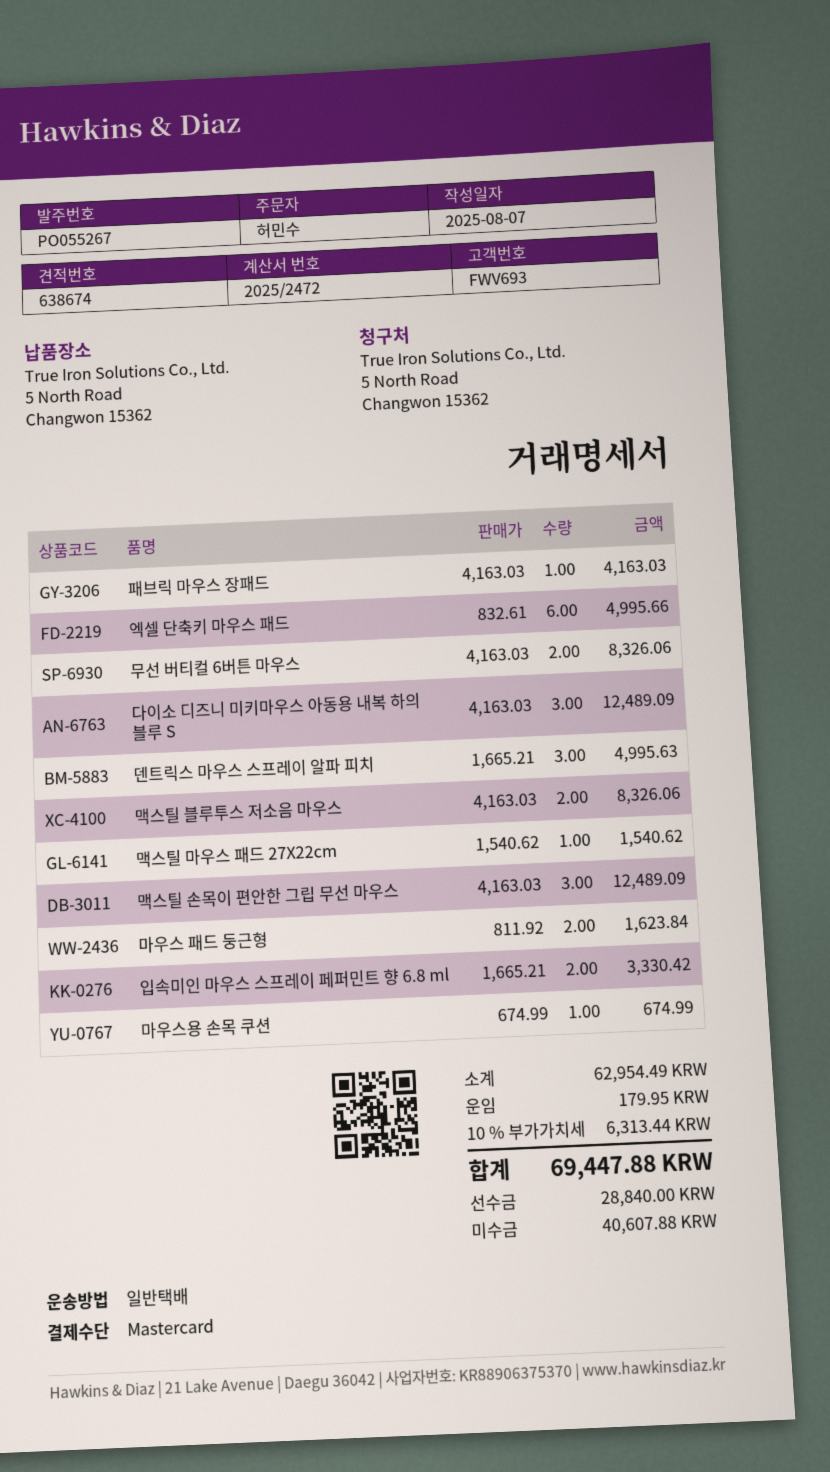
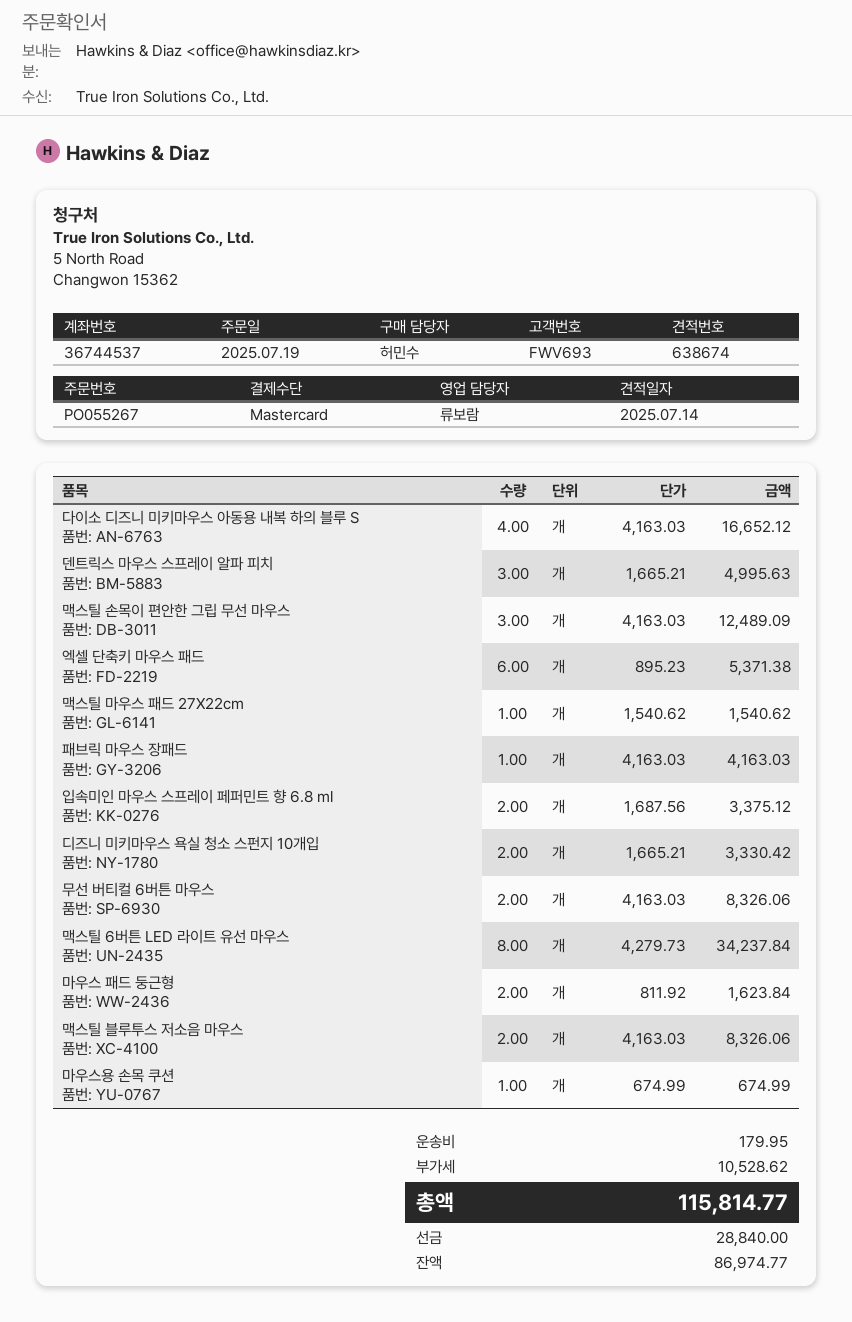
엑셀 단축키 마우스 패드: 6 x 832.61 = 4995.66 -> 6 x 895.23 = 5371.38
다이소 디즈니 미키마우스 아동용 내복 하의 블루 S: 3 x 4163.03 = 12489.09 -> 4 x 4163.03 = 16652.12
입속미인 마우스 스프레이 페퍼민트 향 6.8 ml: 2 x 1665.21 = 3330.42 -> 2 x 1687.56 = 3375.12
디즈니 미키마우스 욕실 청소 스펀지 10개입: none -> 2 x 1665.21 = 3330.42
맥스틸 6버튼 LED 라이트 유선 마우스: none -> 8 x 4279.73 = 34237.84
tax: 6313.44 -> 10528.62
total: 69447.88 -> 115814.77
balance: 40607.88 -> 86974.77

